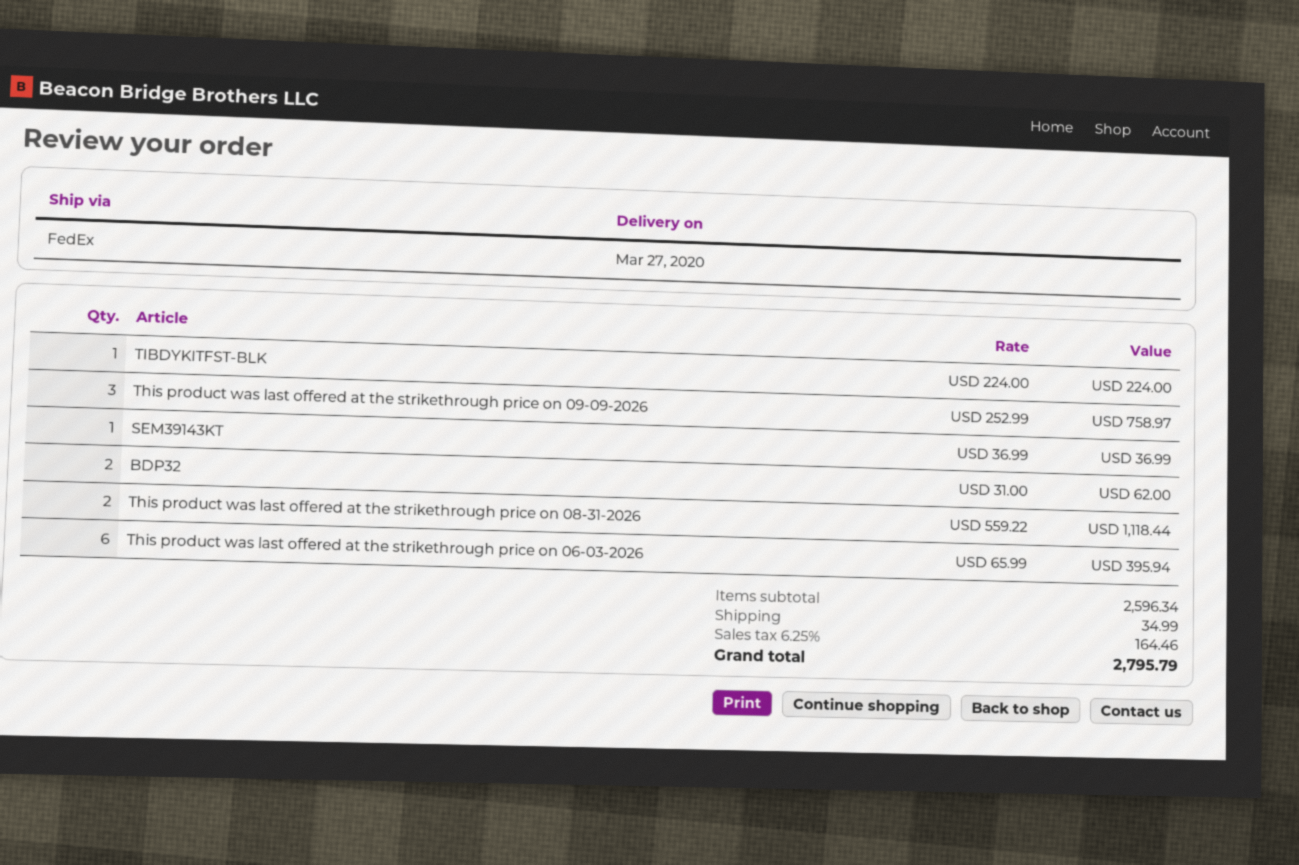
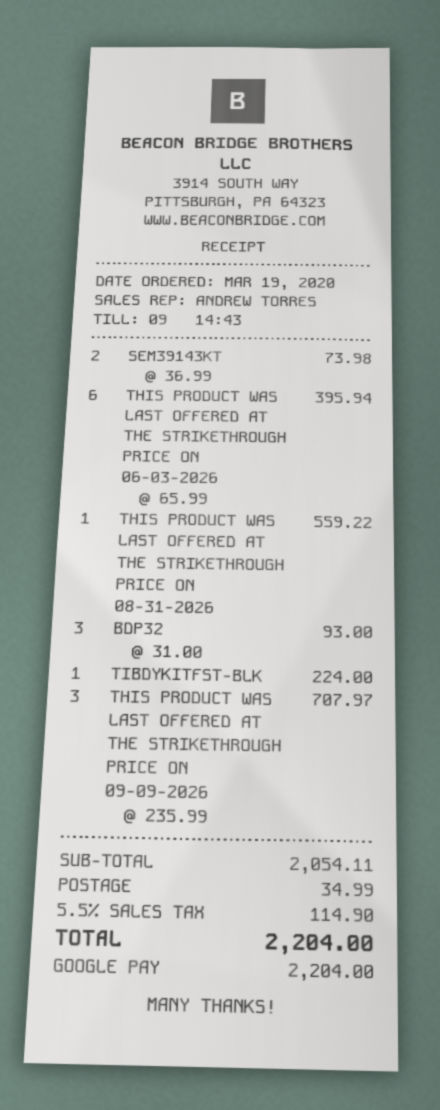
This product was last offered at the strikethrough price on 09-09-2026: 3 x 252.99 = 758.97 -> 3 x 235.99 = 707.97
SEM39143KT: 1 x 36.99 = 36.99 -> 2 x 36.99 = 73.98
BDP32: 2 x 31.00 = 62.00 -> 3 x 31.00 = 93.00
This product was last offered at the strikethrough price on 08-31-2026: 2 x 559.22 = 1118.44 -> 1 x 559.22 = 559.22
subtotal: 2596.34 -> 2054.11
tax: 6.25% = 164.46 -> 5.5% = 114.90
total: 2795.79 -> 2204.00

